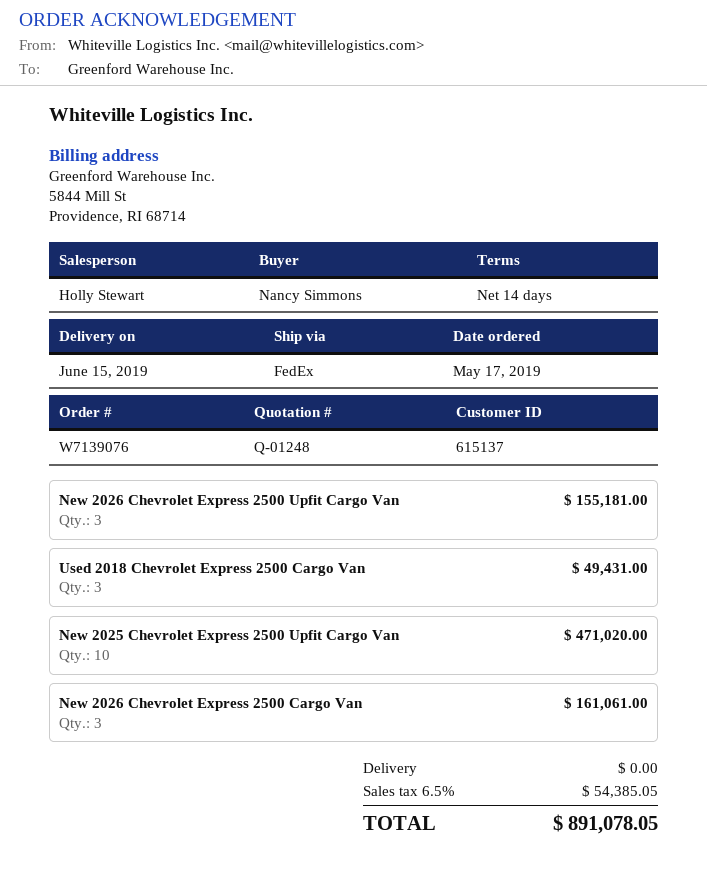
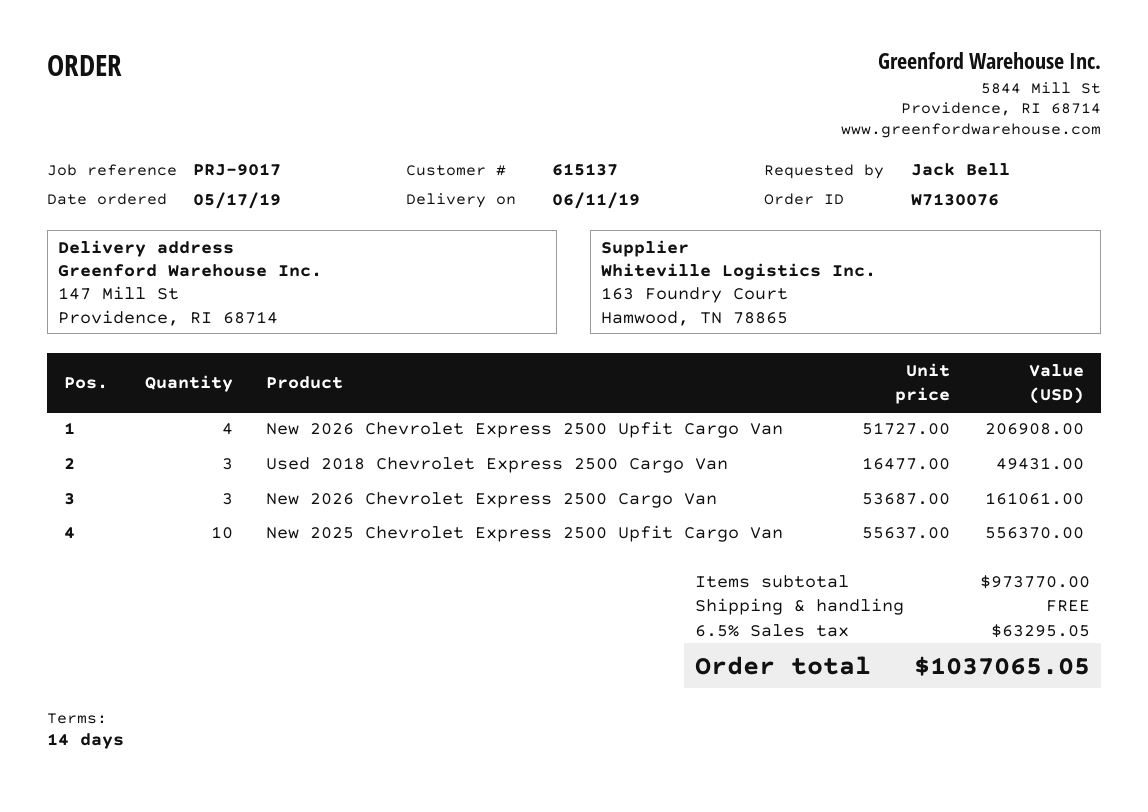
order number: W7139076 -> W7130076
delivery date: 2019-06-15 -> 2019-06-11
ordered by: Nancy Simmons -> Jack Bell
New 2026 Chevrolet Express 2500 Upfit Cargo Van: 3 for 155181.00 -> 4 for 206908.00
New 2025 Chevrolet Express 2500 Upfit Cargo Van: 10 for 471020.00 -> 10 for 556370.00
tax: 6.5% = 54385.05 -> 6.5% = 63295.05
total: 891078.05 -> 1037065.05

